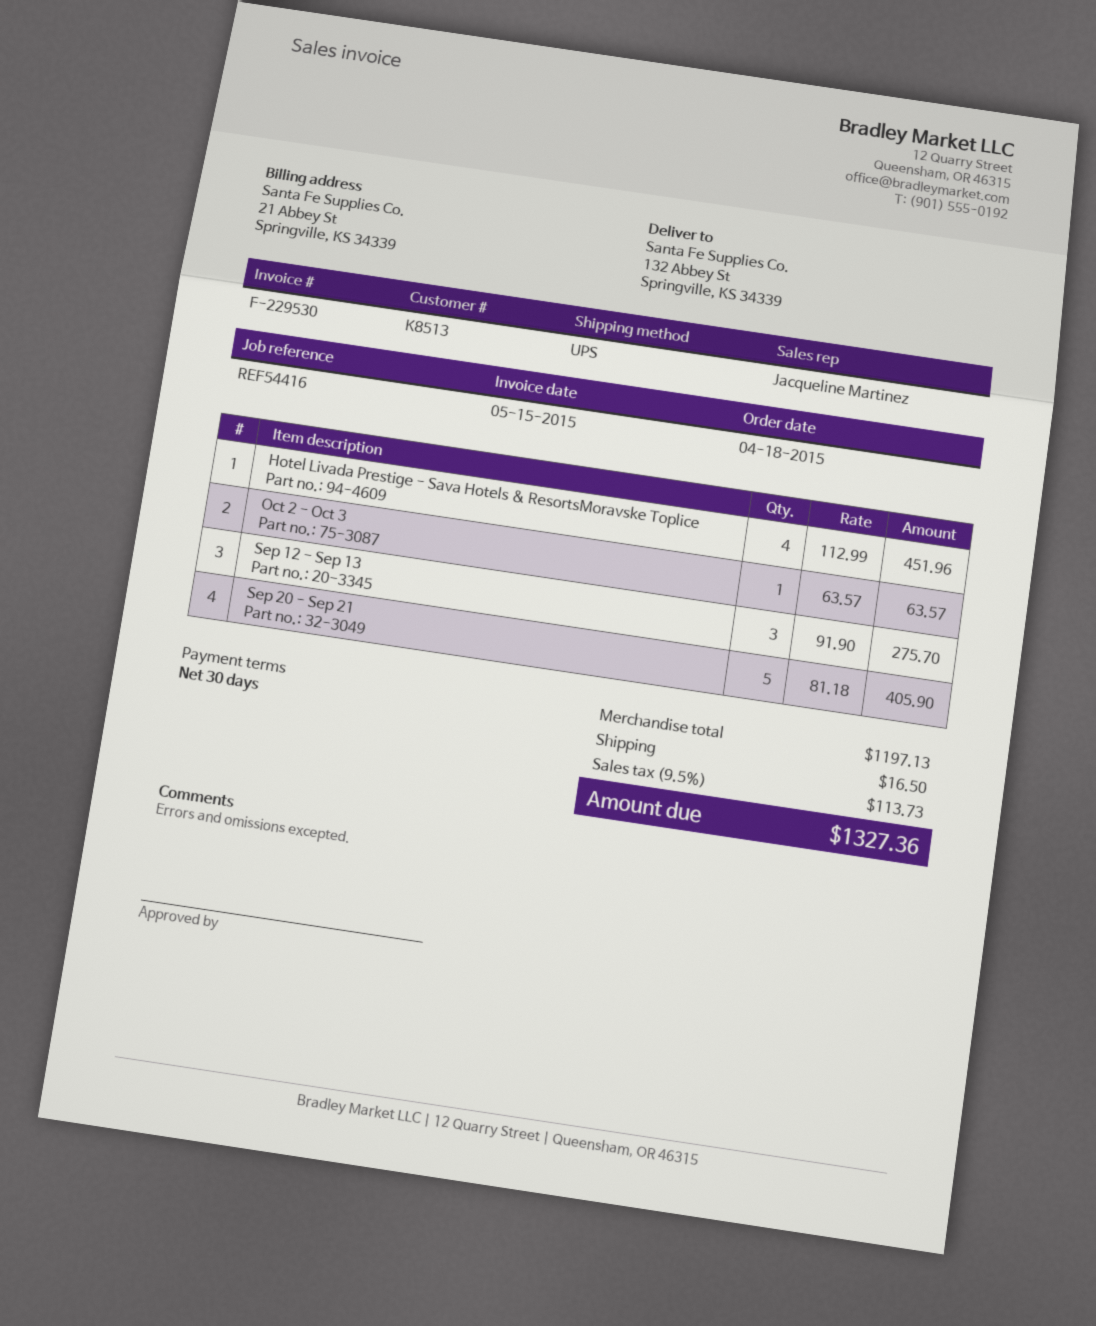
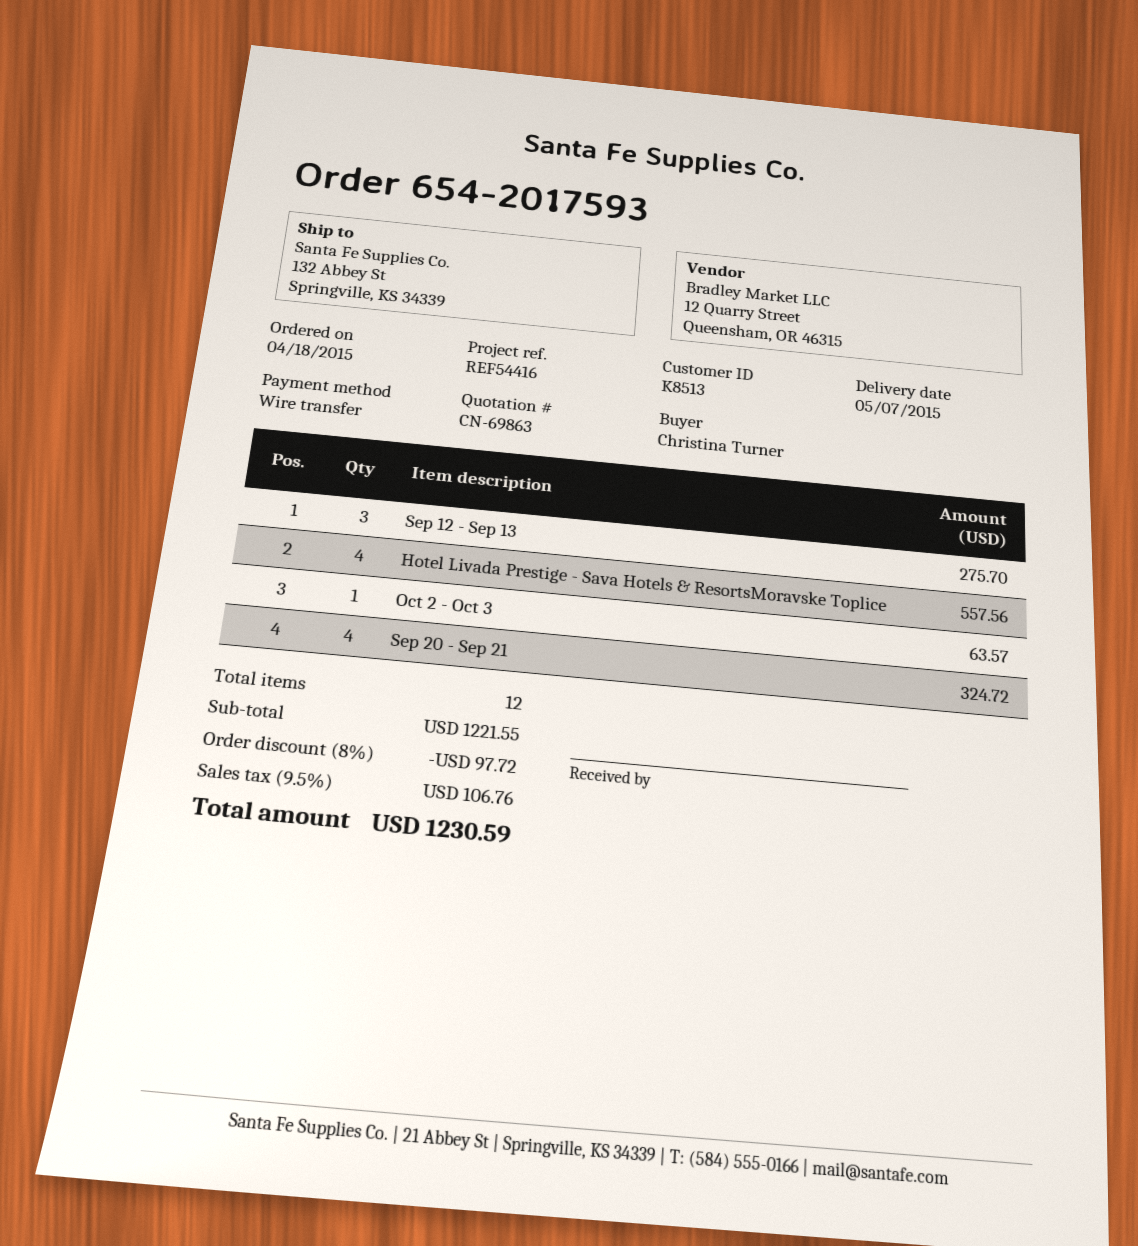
Hotel Livada Prestige - Sava Hotels & ResortsMoravske Toplice: 4 for 451.96 -> 4 for 557.56
Sep 20 - Sep 21: 5 for 405.90 -> 4 for 324.72
subtotal: 1197.13 -> 1221.55
discount: none -> 8% = 97.72
shipping: 16.50 -> none
tax: 9.5% = 113.73 -> 9.5% = 106.76
total: 1327.36 -> 1230.59

